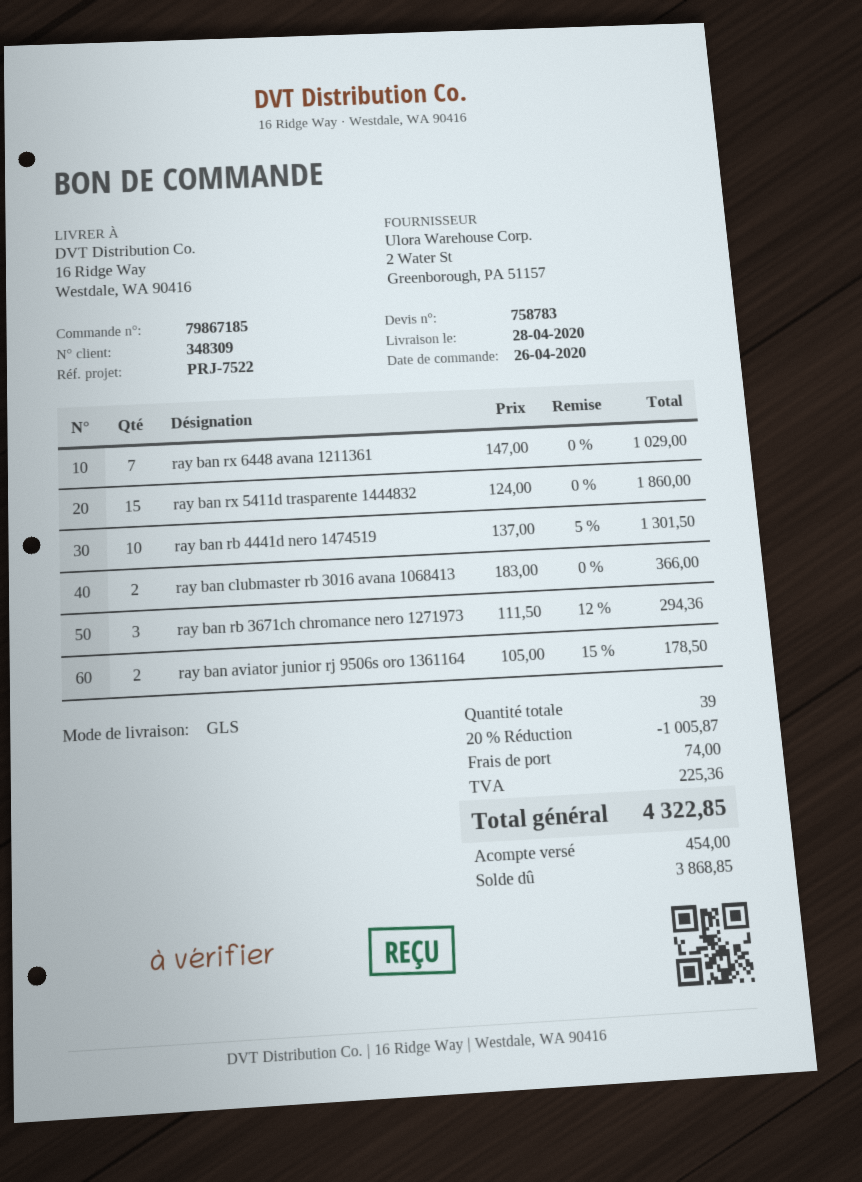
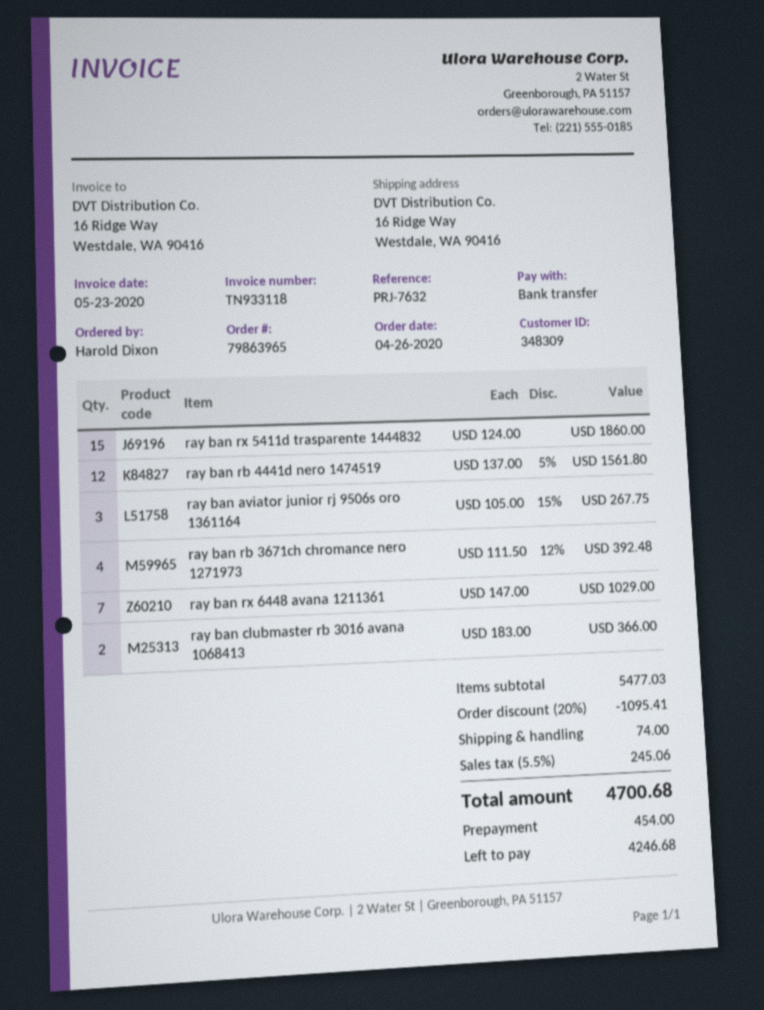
order number: 79867185 -> 79863965
reference: PRJ-7522 -> PRJ-7632
ray ban rb 4441d nero 1474519: 10 x 137.00 - 5% = 1301.50 -> 12 x 137.00 - 5% = 1561.80
ray ban rb 3671ch chromance nero 1271973: 3 x 111.50 - 12% = 294.36 -> 4 x 111.50 - 12% = 392.48
ray ban aviator junior rj 9506s oro 1361164: 2 x 105.00 - 15% = 178.50 -> 3 x 105.00 - 15% = 267.75
discount: 20% = 1005.87 -> 20% = 1095.41
tax: 225.36 -> 245.06
total: 4322.85 -> 4700.68
balance: 3868.85 -> 4246.68

